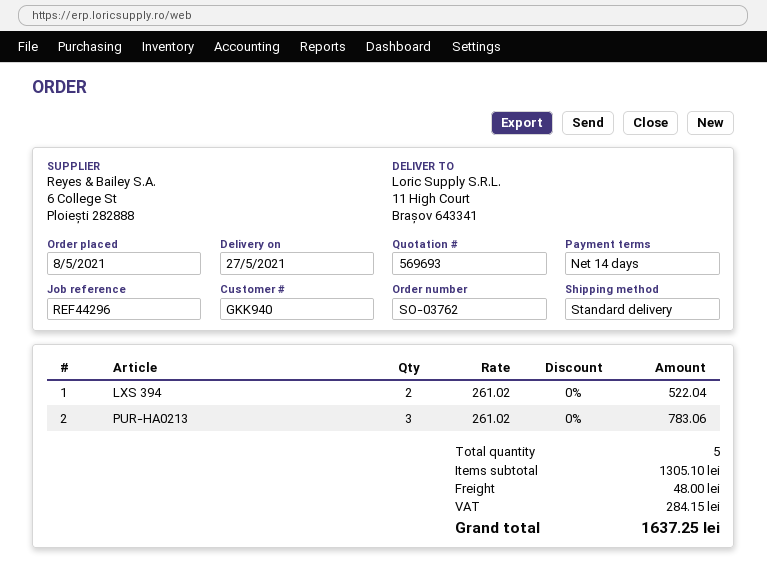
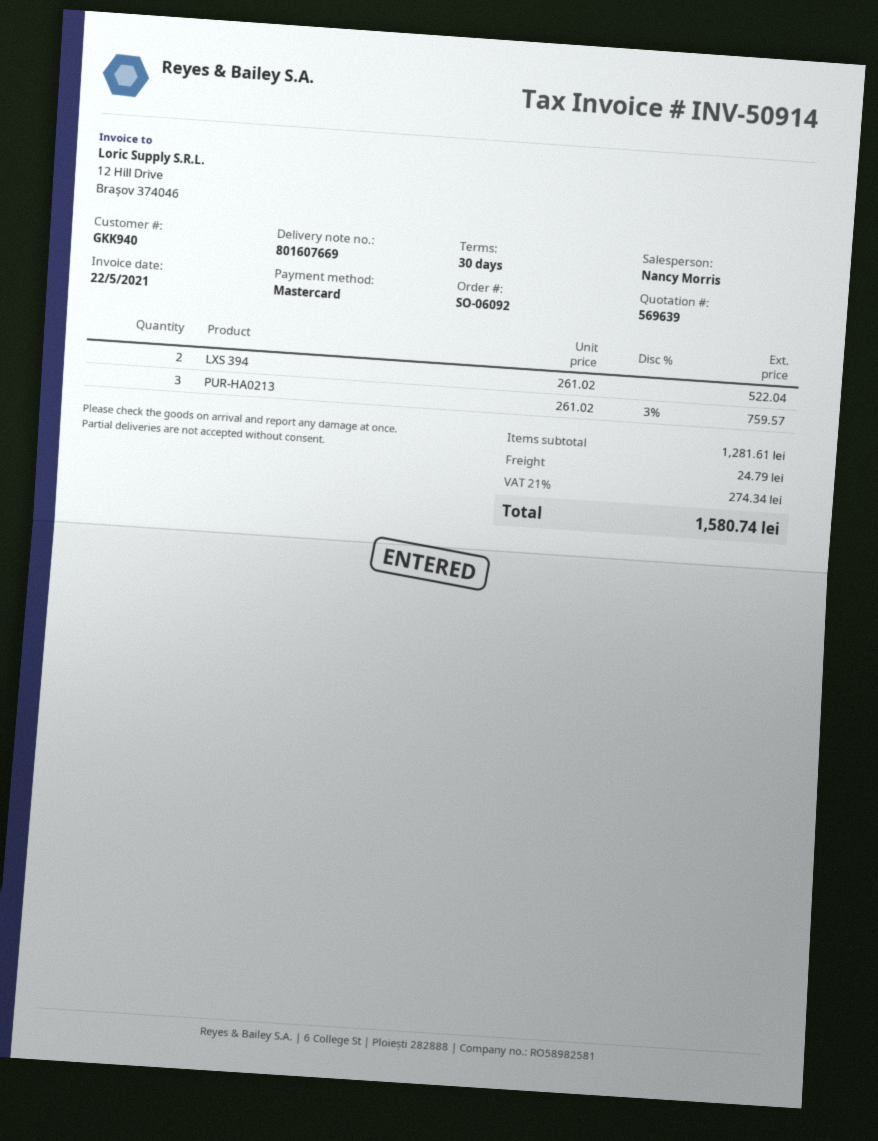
quote number: 569693 -> 569639
order number: SO-03762 -> SO-06092
payment terms: 14 days -> 30 days
PUR-HA0213: 3 x 261.02 = 783.06 -> 3 x 261.02 - 3% = 759.57
subtotal: 1305.10 -> 1281.61
shipping: 48.00 -> 24.79
tax: 284.15 -> 274.34
total: 1637.25 -> 1580.74

